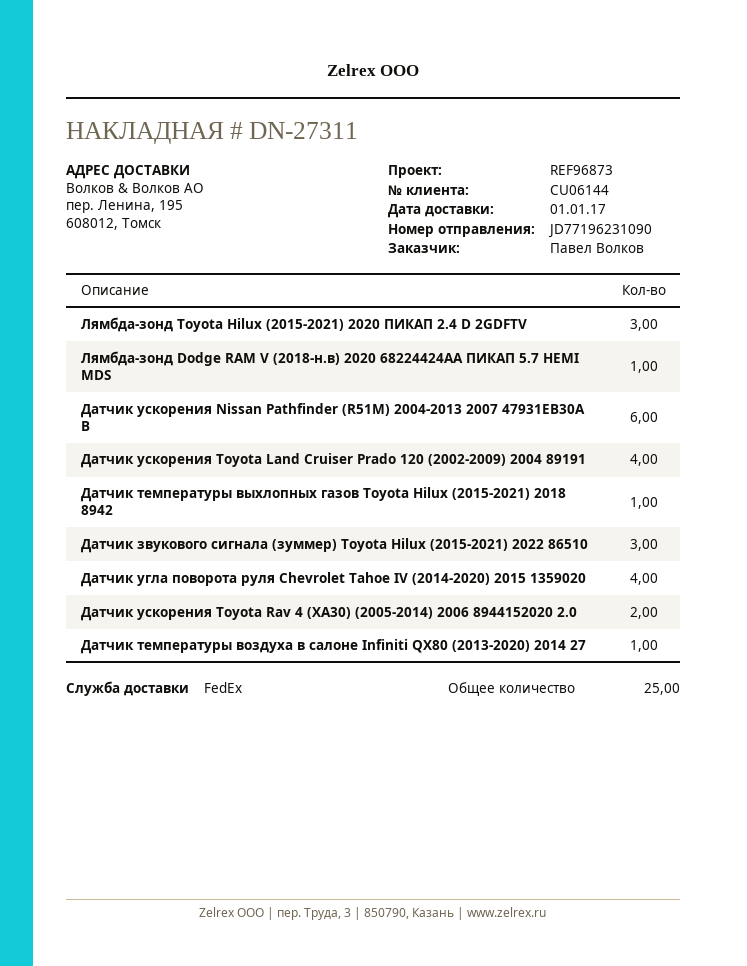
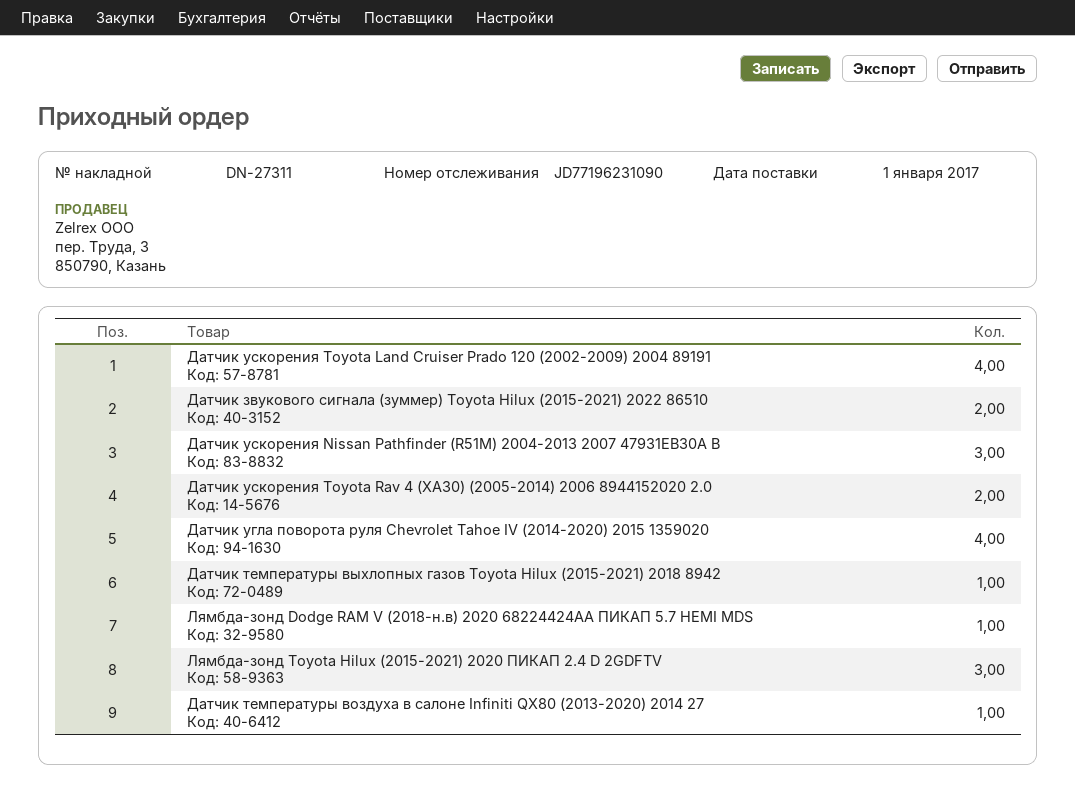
Датчик ускорения Nissan Pathfinder (R51M) 2004-2013 2007 47931EB30A В: 6 -> 3
Датчик звукового сигнала (зуммер) Toyota Hilux (2015-2021) 2022 86510: 3 -> 2

